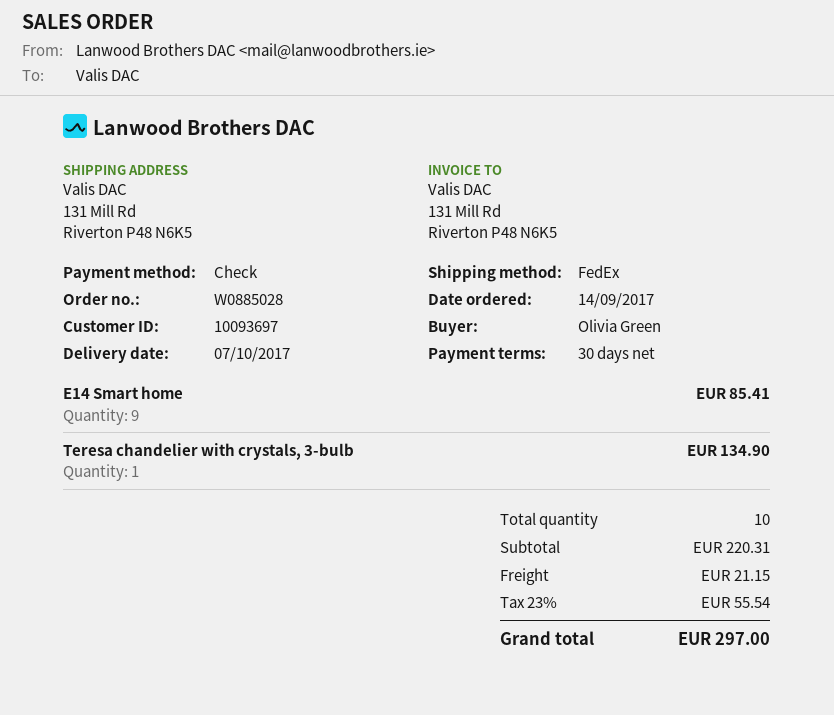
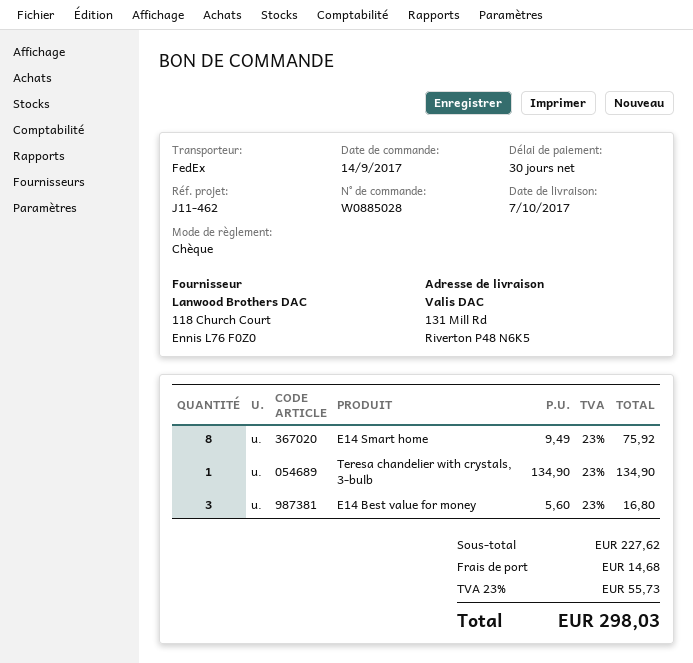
E14 Smart home: 9 for 85.41 -> 8 for 75.92
E14 Best value for money: none -> 3 for 16.80
subtotal: 220.31 -> 227.62
shipping: 21.15 -> 14.68
tax: 23% = 55.54 -> 23% = 55.73
total: 297.00 -> 298.03

